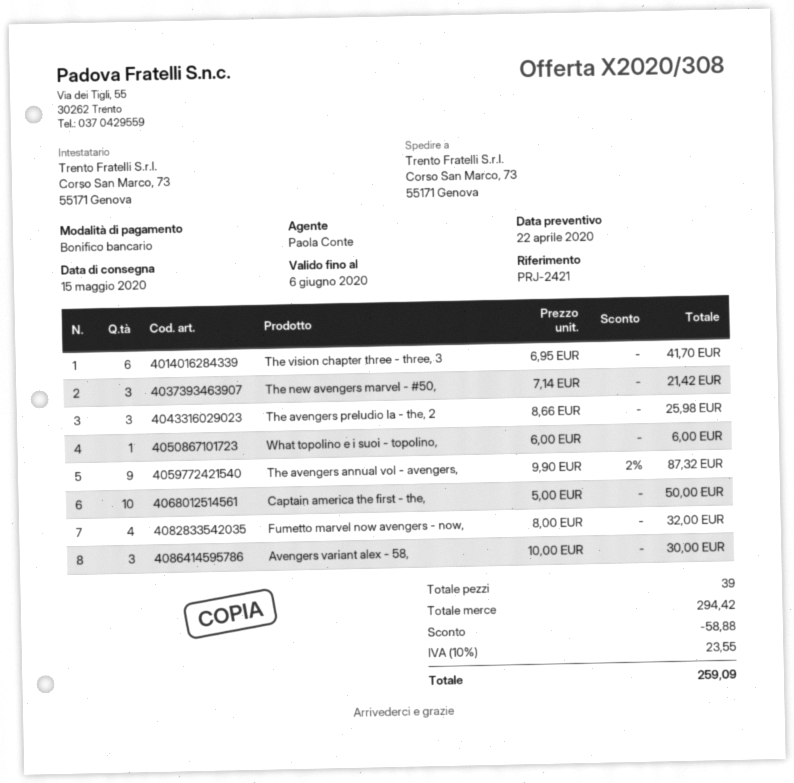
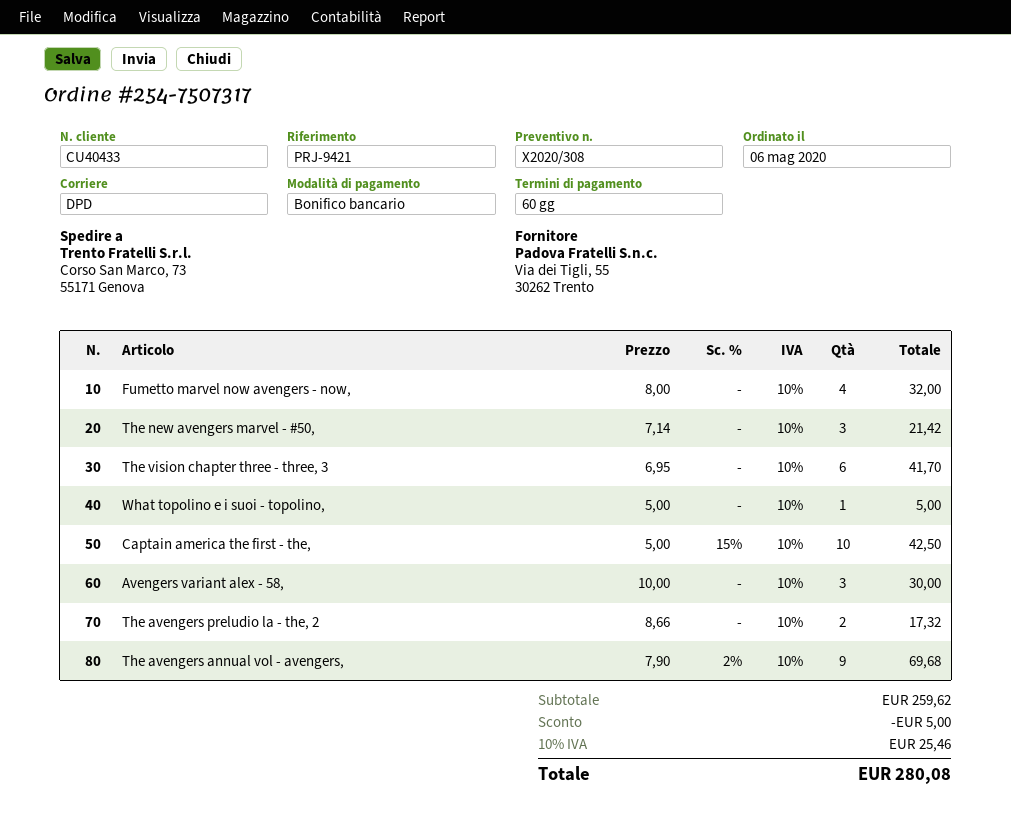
reference: PRJ-2421 -> PRJ-9421
The avengers preludio la - the, 2: 3 x 8.66 = 25.98 -> 2 x 8.66 = 17.32
What topolino e i suoi - topolino,: 1 x 6.00 = 6.00 -> 1 x 5.00 = 5.00
The avengers annual vol - avengers,: 9 x 9.90 - 2% = 87.32 -> 9 x 7.90 - 2% = 69.68
Captain america the first - the,: 10 x 5.00 = 50.00 -> 10 x 5.00 - 15% = 42.50
subtotal: 294.42 -> 259.62
discount: 58.88 -> 5.00
tax: 10% = 23.55 -> 10% = 25.46
total: 259.09 -> 280.08

